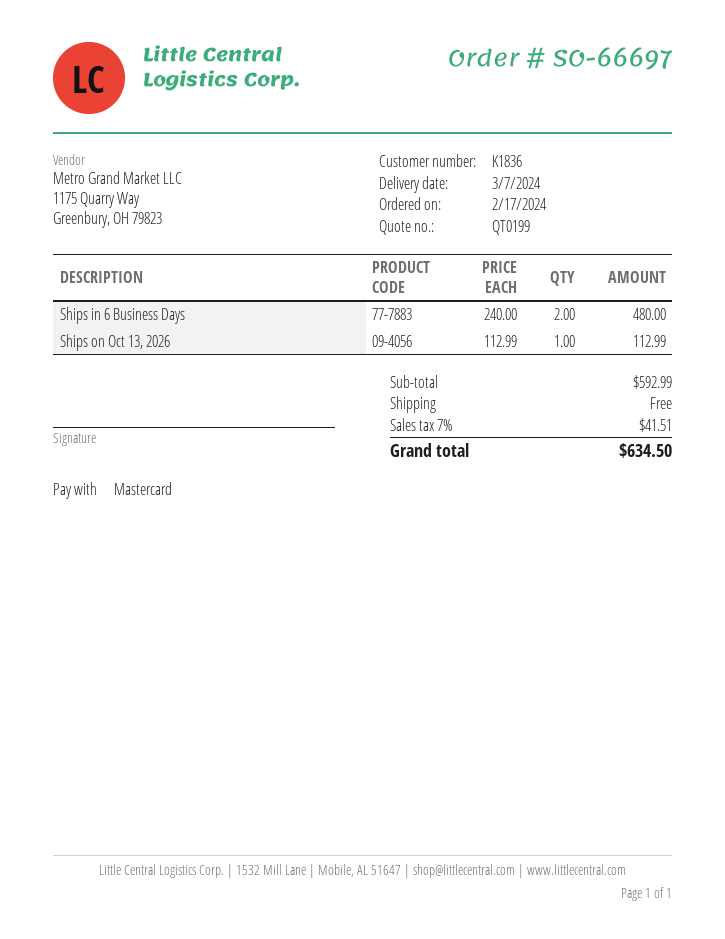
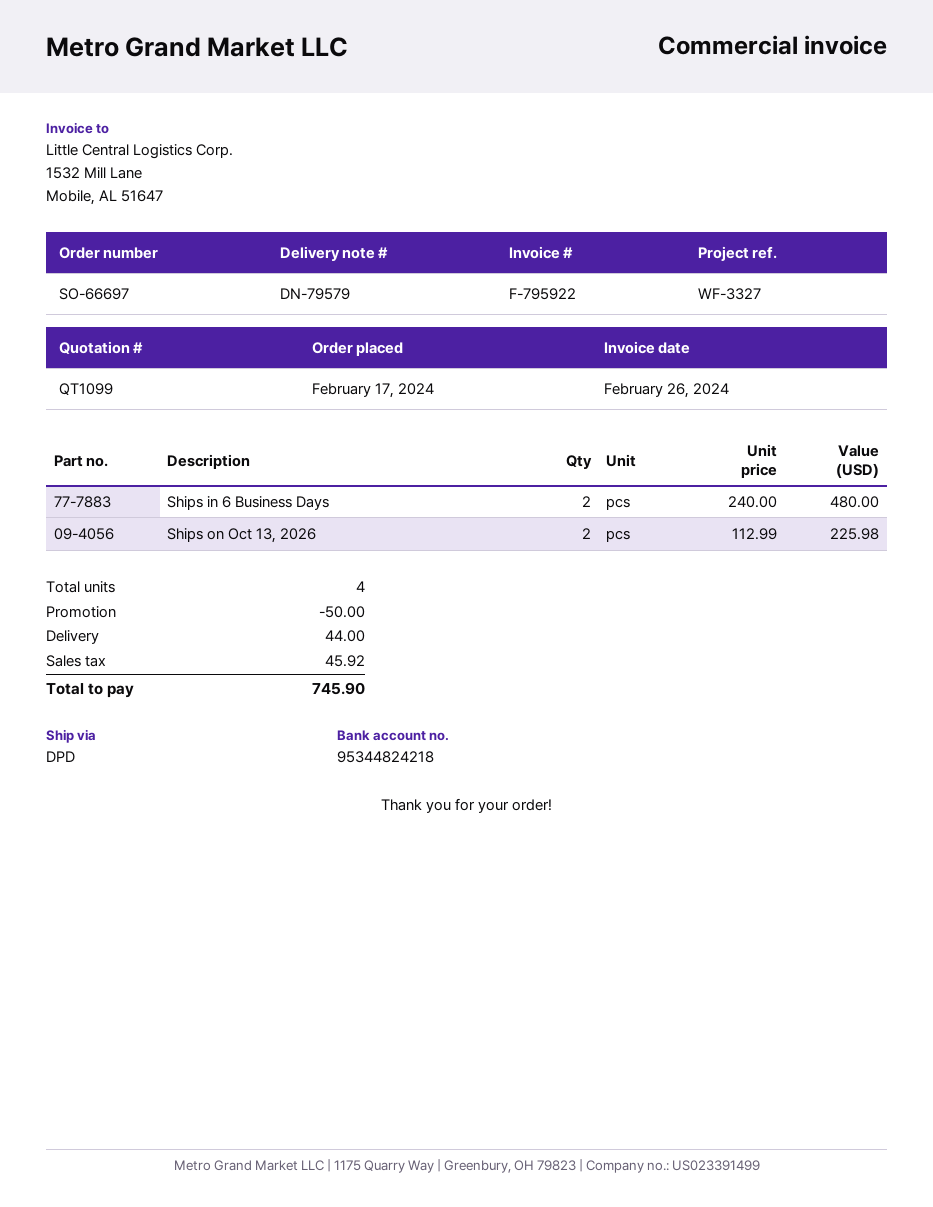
quote number: QT0199 -> QT1099
Ships on Oct 13, 2026: 1 x 112.99 = 112.99 -> 2 x 112.99 = 225.98
discount: none -> 50.00
shipping: 0.00 -> 44.00
tax: 41.51 -> 45.92
total: 634.50 -> 745.90

